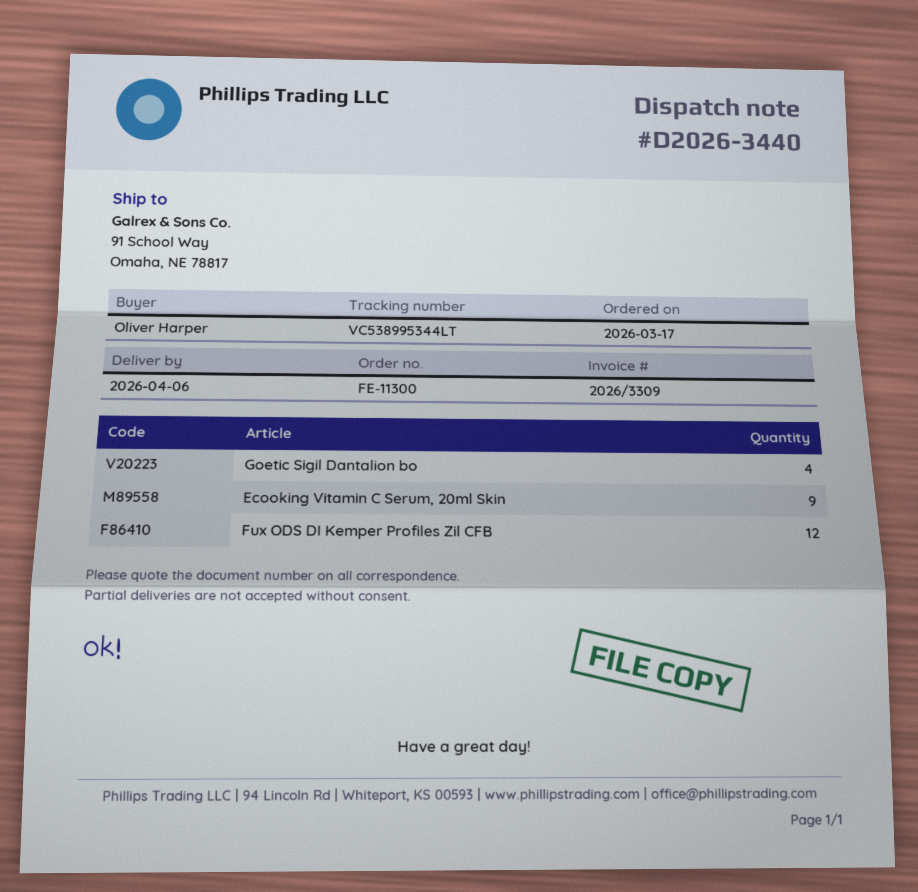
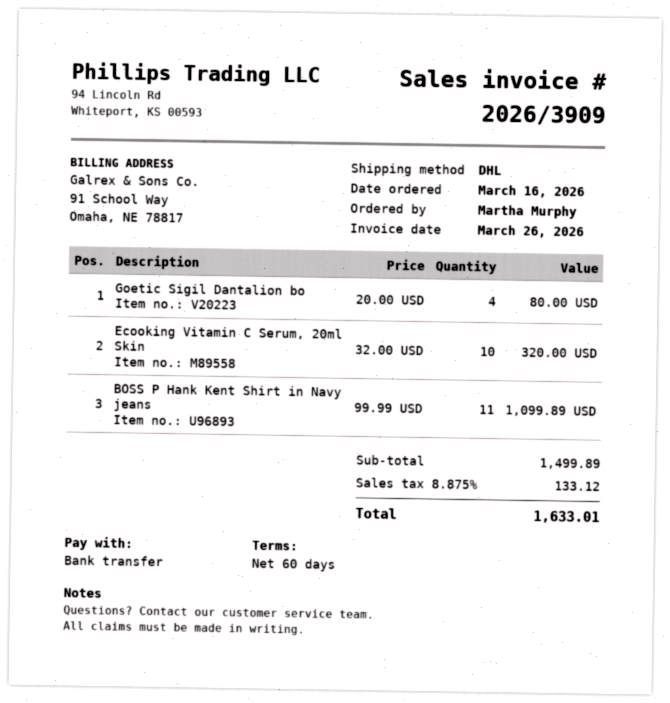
order date: 2026-03-17 -> 2026-03-16
invoice number: 2026/3309 -> 2026/3909
ordered by: Oliver Harper -> Martha Murphy
Ecooking Vitamin C Serum, 20ml Skin: 9 -> 10
Fux ODS DI Kemper Profiles Zil CFB: 12 -> none
BOSS P Hank Kent Shirt in Navy jeans: none -> 11

